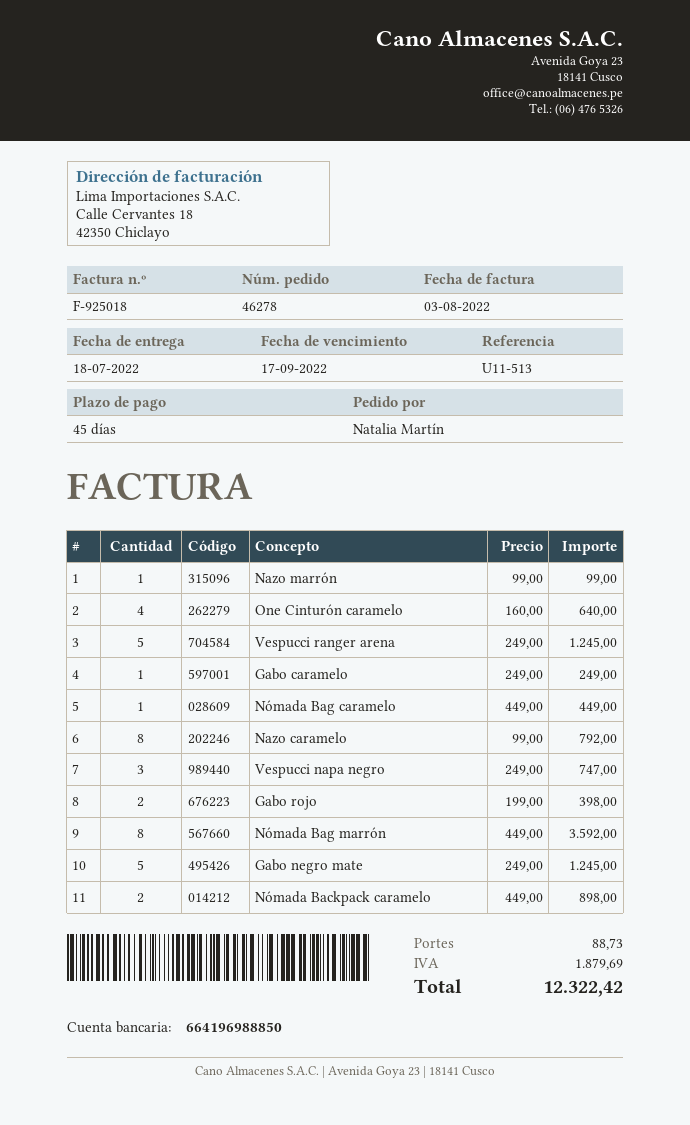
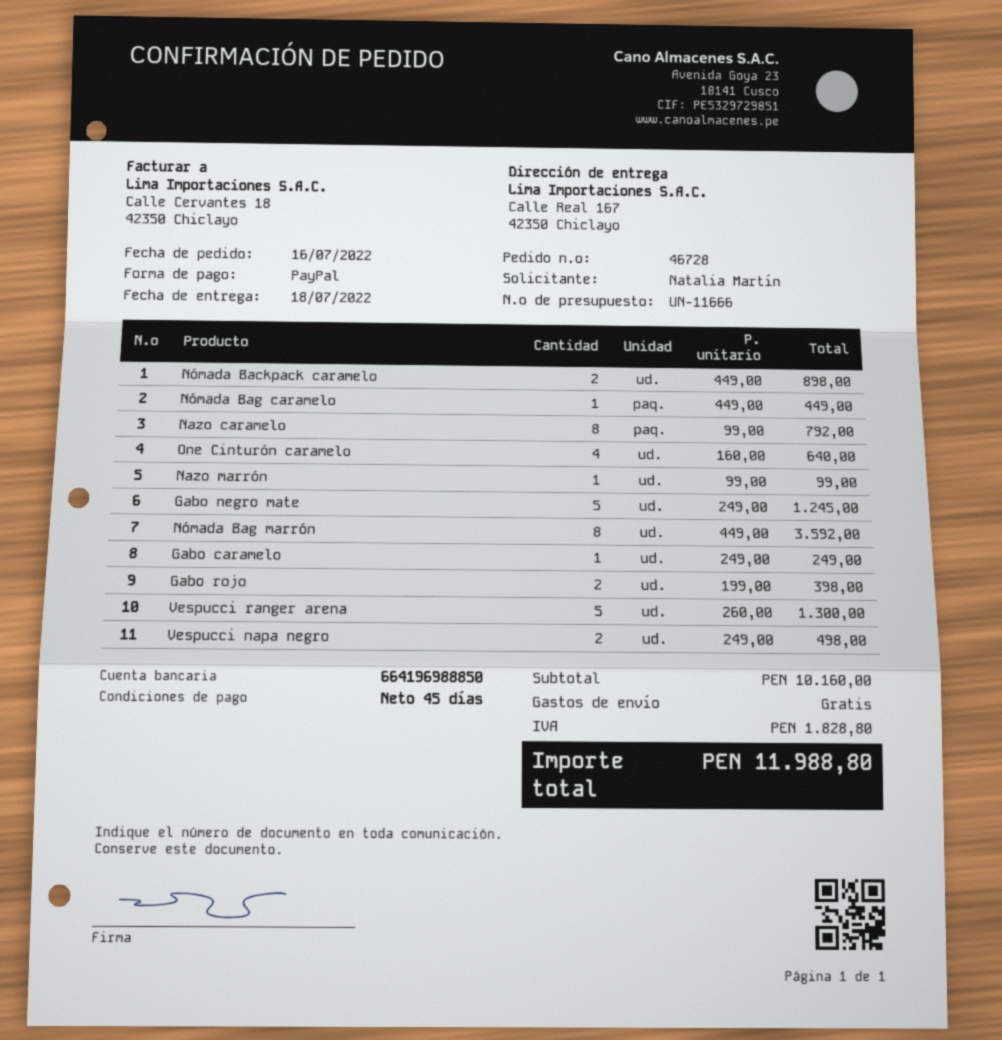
order number: 46278 -> 46728
Vespucci ranger arena: 5 x 249.00 = 1245.00 -> 5 x 260.00 = 1300.00
Vespucci napa negro: 3 x 249.00 = 747.00 -> 2 x 249.00 = 498.00
shipping: 88.73 -> 0.00
tax: 1879.69 -> 1828.80
total: 12322.42 -> 11988.80

